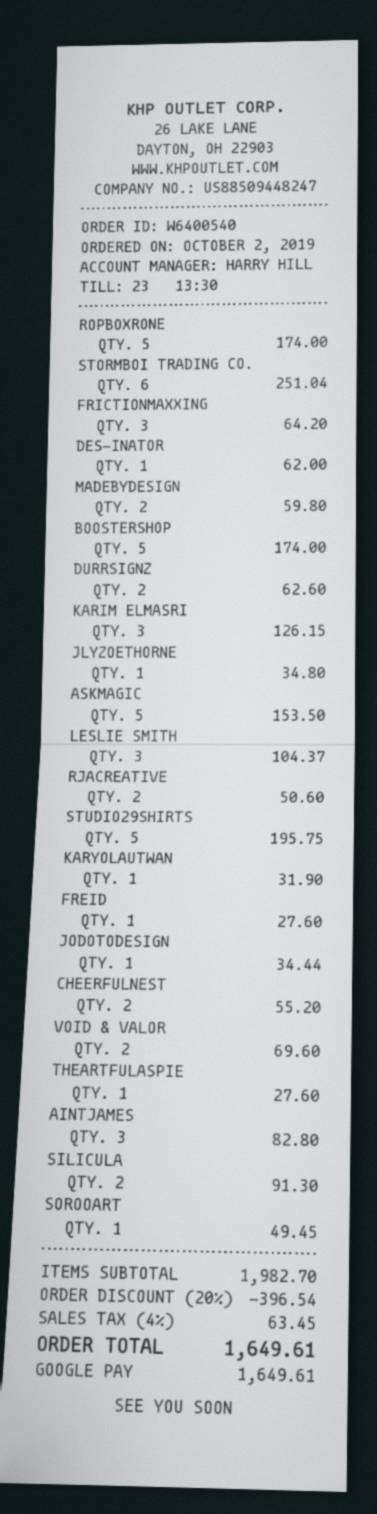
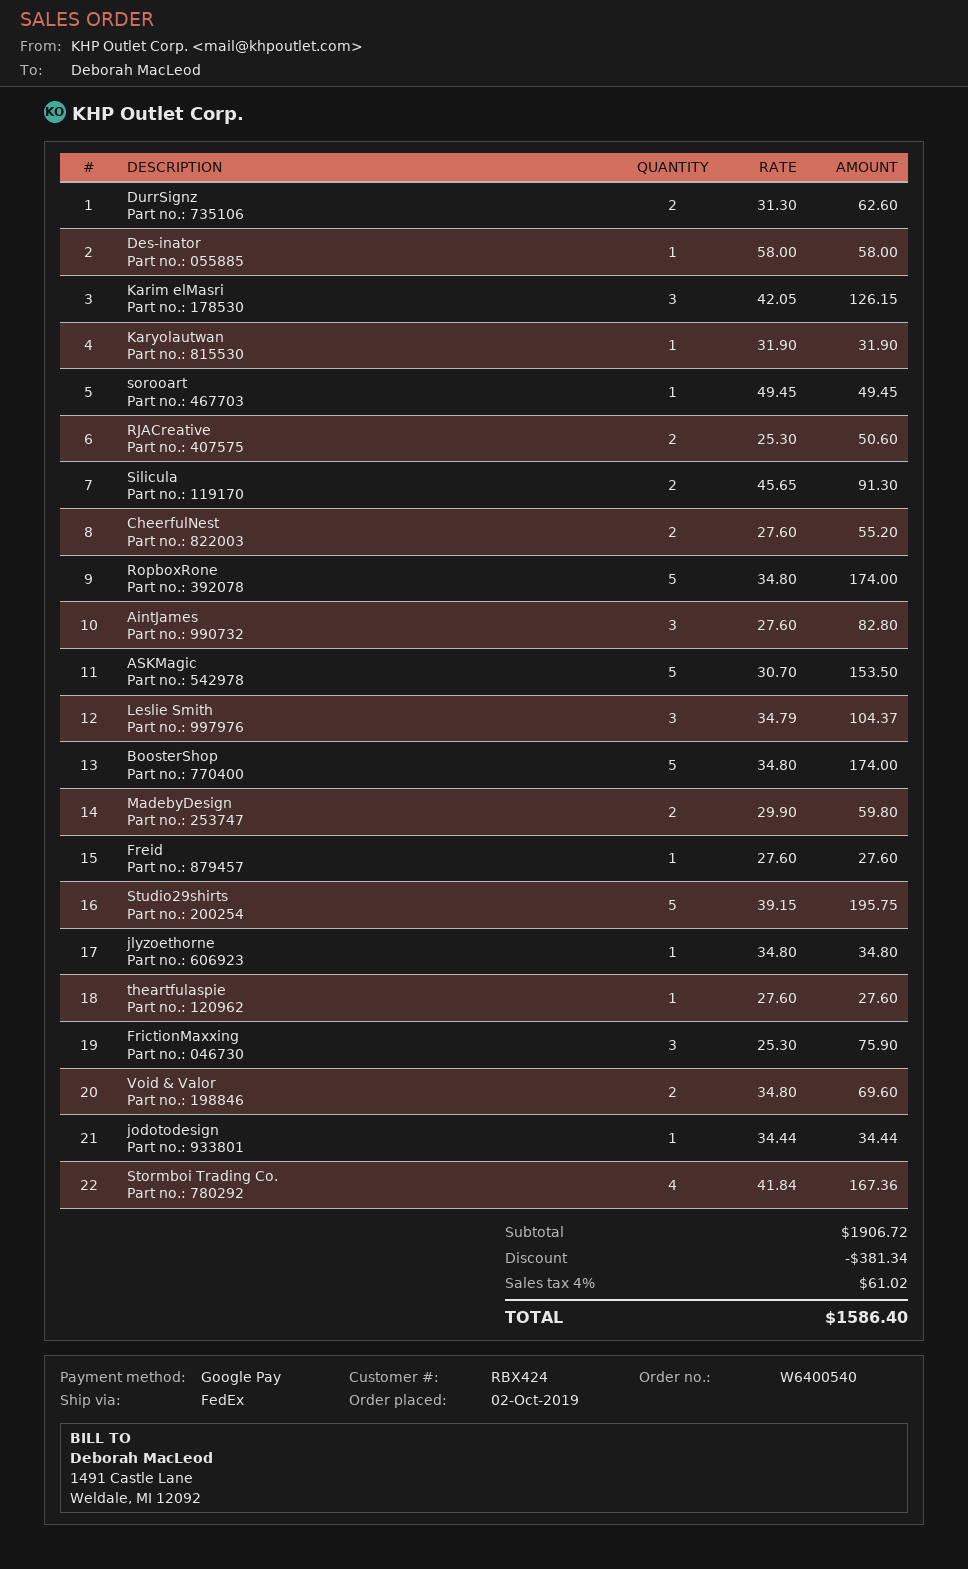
STORMBOI TRADING CO.: 6 for 251.04 -> 4 for 167.36
FRICTIONMAXXING: 3 for 64.20 -> 3 for 75.90
DES-INATOR: 1 for 62.00 -> 1 for 58.00
subtotal: 1982.70 -> 1906.72
discount: 396.54 -> 381.34
tax: 4% = 63.45 -> 4% = 61.02
total: 1649.61 -> 1586.40

